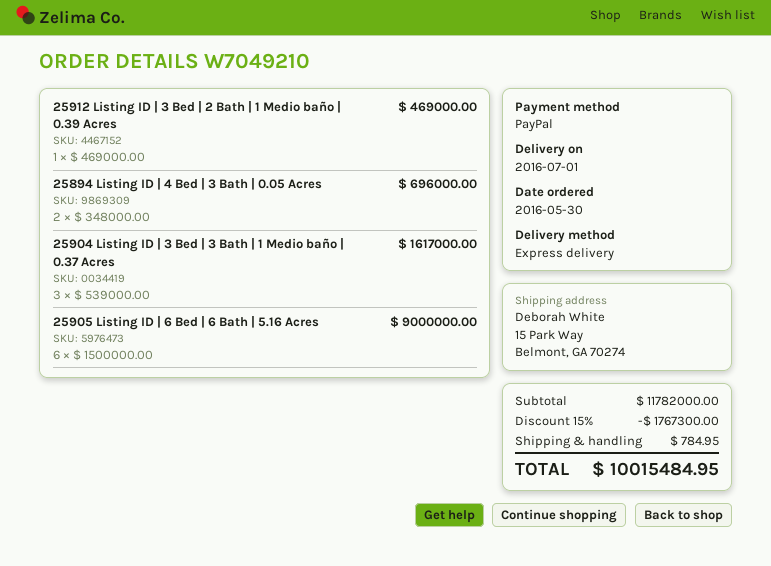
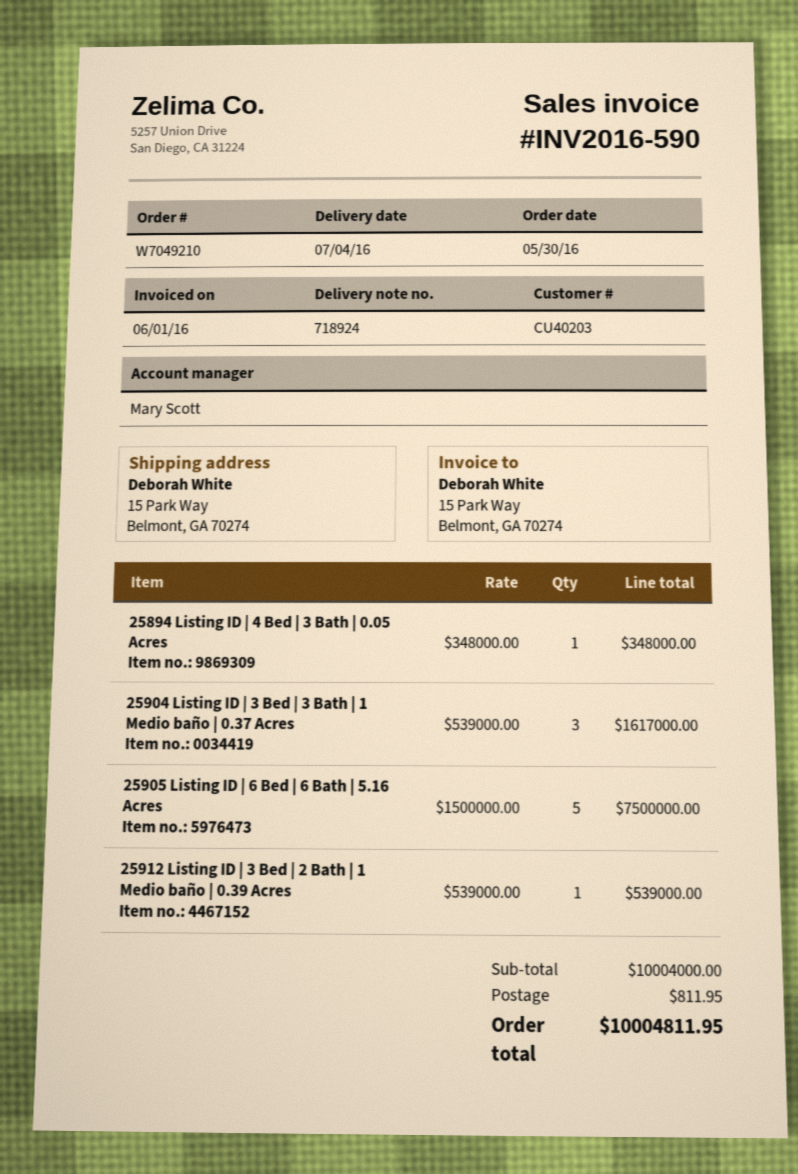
delivery date: 2016-07-01 -> 2016-07-04
25912 Listing ID | 3 Bed | 2 Bath | 1 Medio baño | 0.39 Acres: 1 x 469000.00 = 469000.00 -> 1 x 539000.00 = 539000.00
25894 Listing ID | 4 Bed | 3 Bath | 0.05 Acres: 2 x 348000.00 = 696000.00 -> 1 x 348000.00 = 348000.00
25905 Listing ID | 6 Bed | 6 Bath | 5.16 Acres: 6 x 1500000.00 = 9000000.00 -> 5 x 1500000.00 = 7500000.00
subtotal: 11782000.00 -> 10004000.00
discount: 15% = 1767300.00 -> none
shipping: 784.95 -> 811.95
total: 10015484.95 -> 10004811.95

